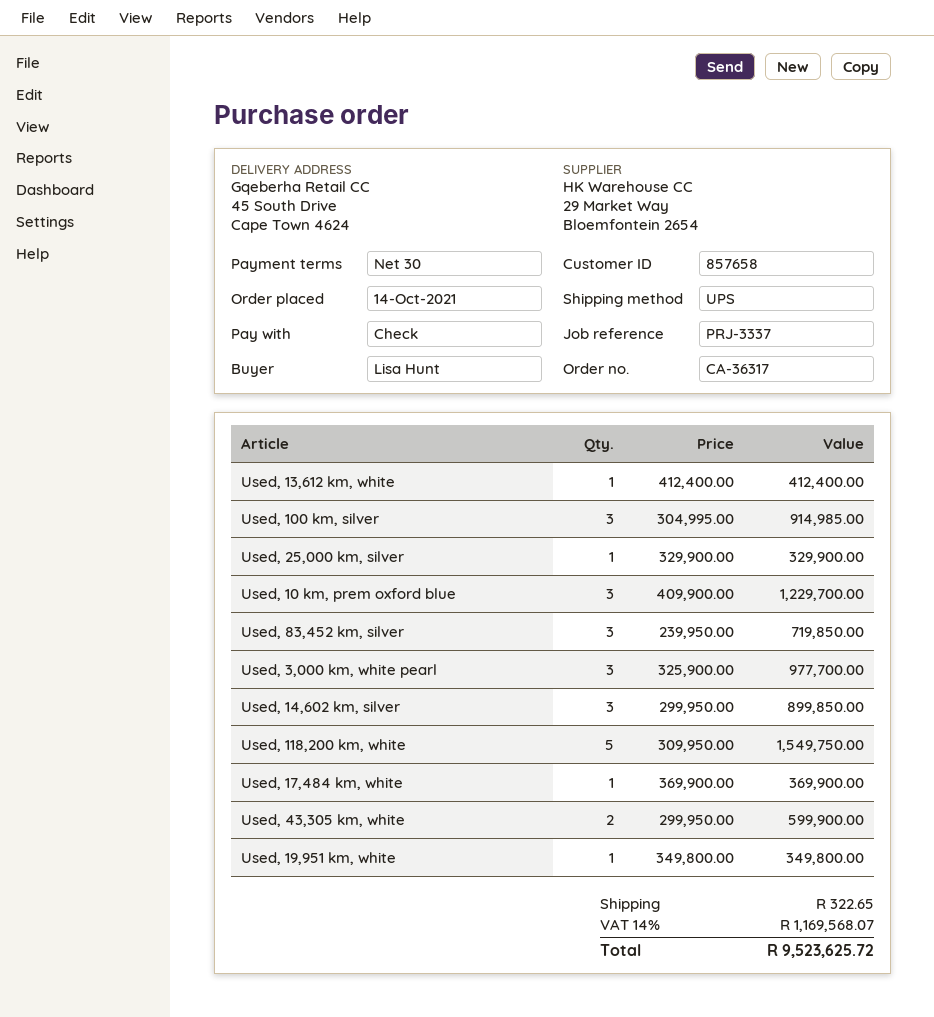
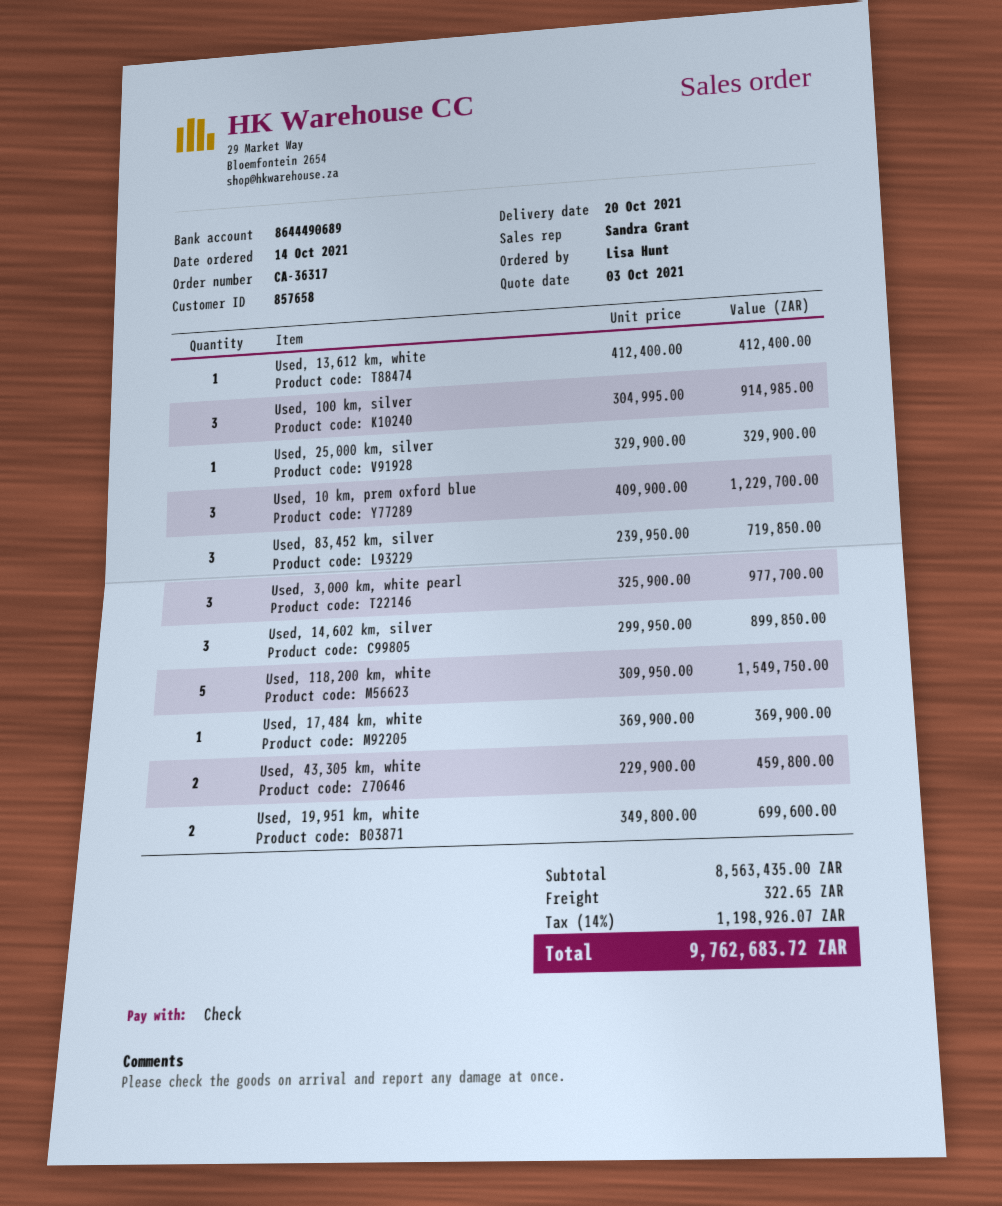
Used, 43,305 km, white: 2 x 299950.00 = 599900.00 -> 2 x 229900.00 = 459800.00
Used, 19,951 km, white: 1 x 349800.00 = 349800.00 -> 2 x 349800.00 = 699600.00
tax: 14% = 1169568.07 -> 14% = 1198926.07
total: 9523625.72 -> 9762683.72

